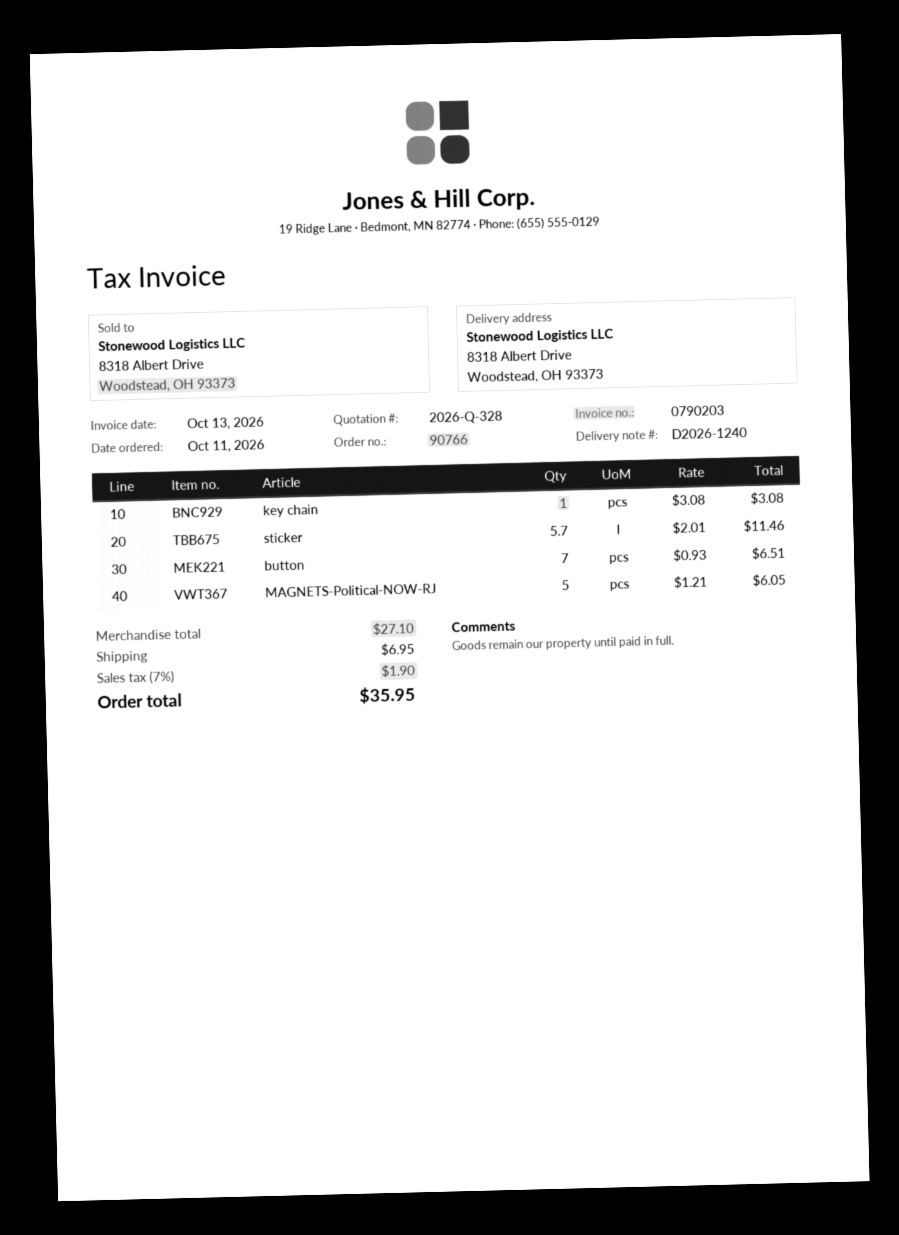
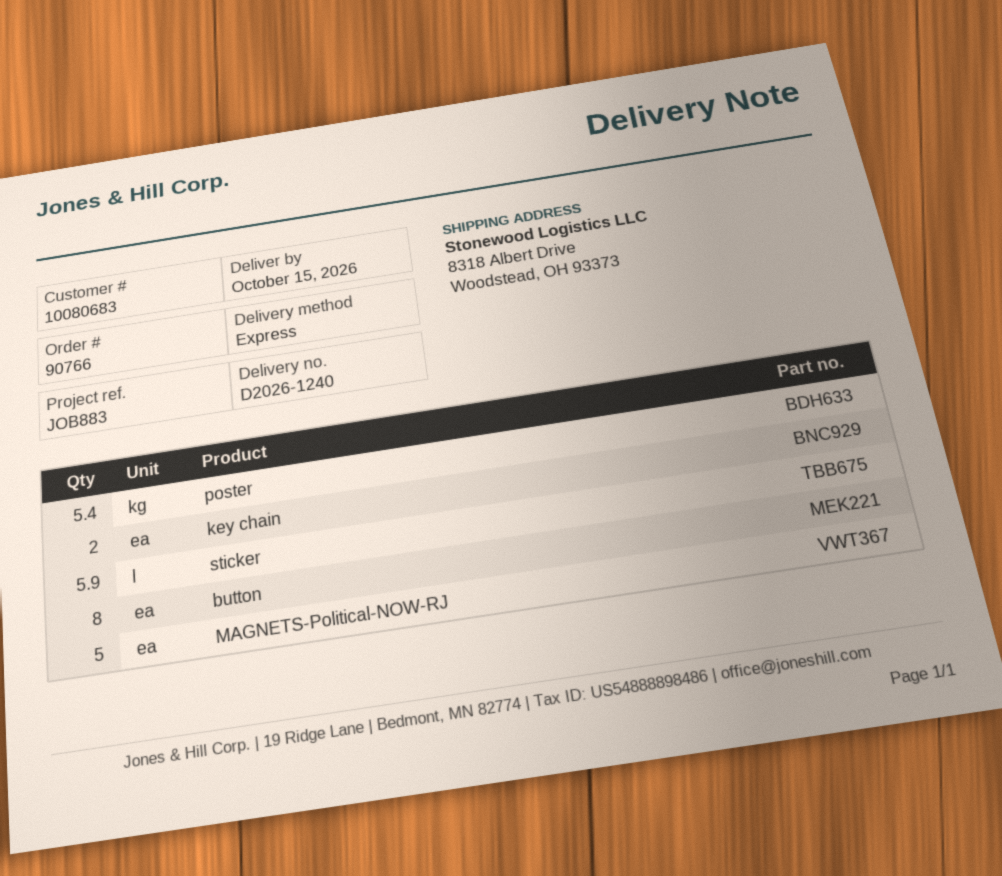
key chain: 1 -> 2
sticker: 5.7 -> 5.9
button: 7 -> 8
poster: none -> 5.4

